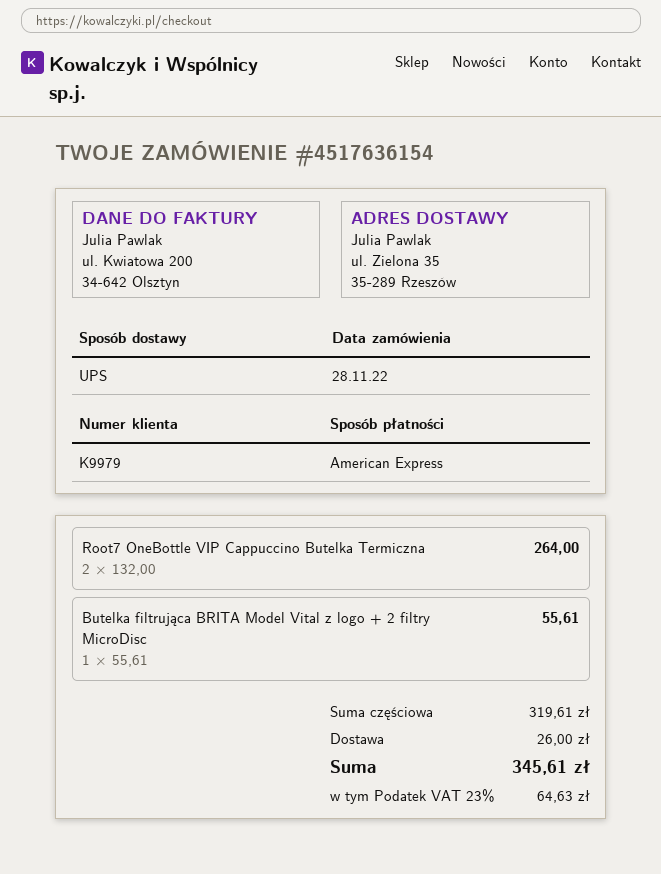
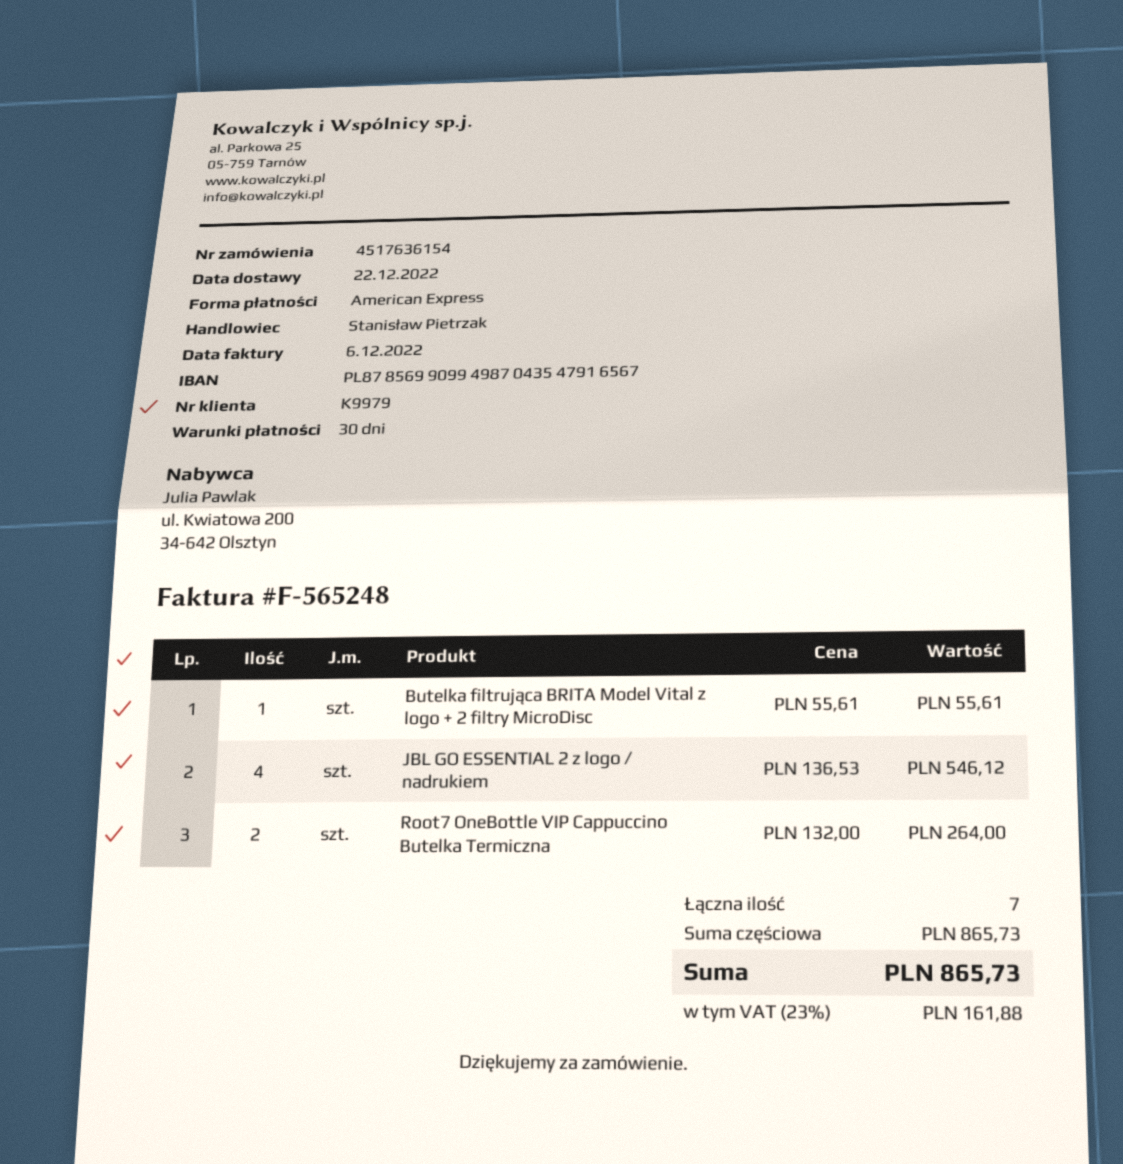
JBL GO ESSENTIAL 2 z logo / nadrukiem: none -> 4 x 136.53 = 546.12
subtotal: 319.61 -> 865.73
shipping: 26.00 -> none
tax: 23% = 64.63 -> 23% = 161.88
total: 345.61 -> 865.73

